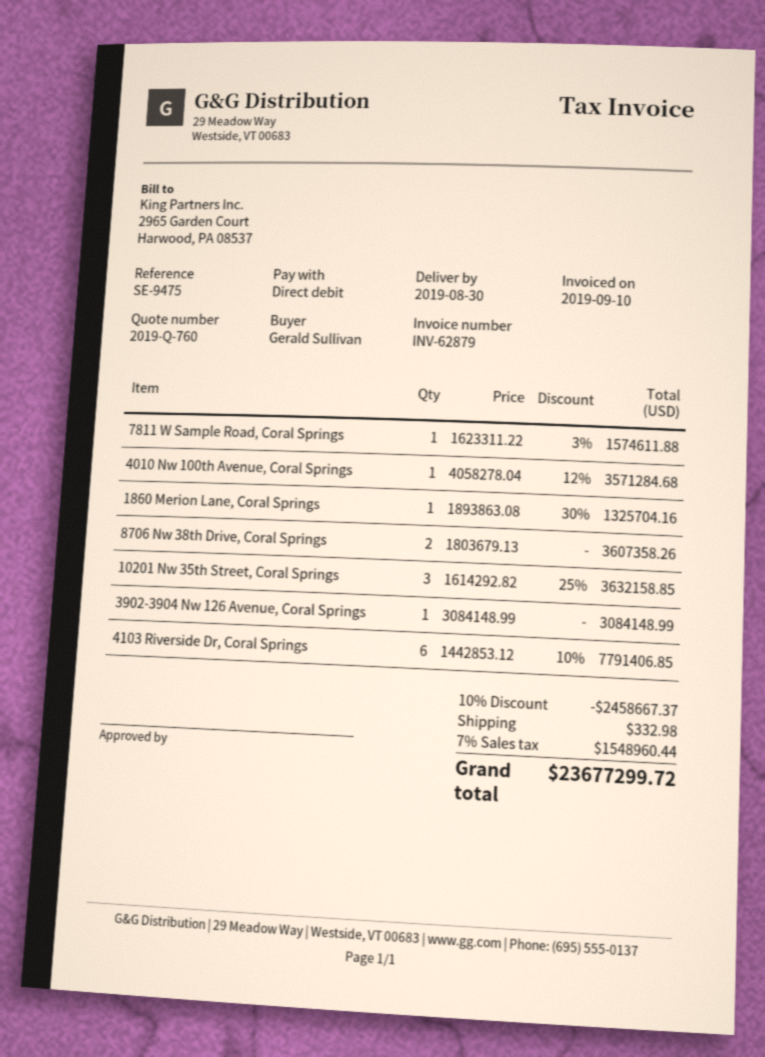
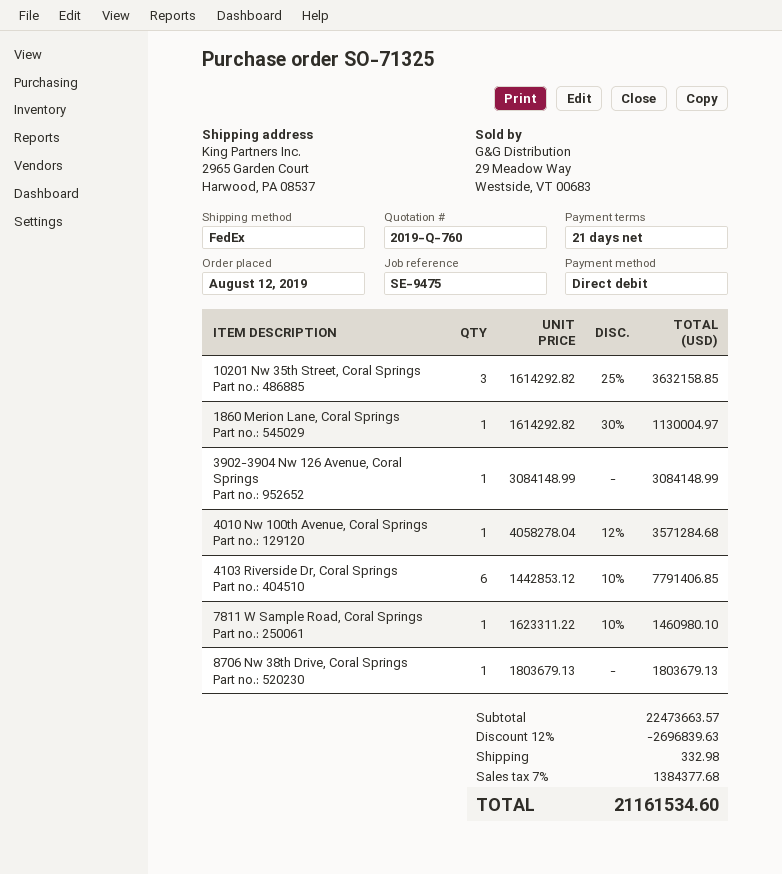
7811 W Sample Road, Coral Springs: 1 x 1623311.22 - 3% = 1574611.88 -> 1 x 1623311.22 - 10% = 1460980.10
1860 Merion Lane, Coral Springs: 1 x 1893863.08 - 30% = 1325704.16 -> 1 x 1614292.82 - 30% = 1130004.97
8706 Nw 38th Drive, Coral Springs: 2 x 1803679.13 = 3607358.26 -> 1 x 1803679.13 = 1803679.13
discount: 10% = 2458667.37 -> 12% = 2696839.63
tax: 7% = 1548960.44 -> 7% = 1384377.68
total: 23677299.72 -> 21161534.60

